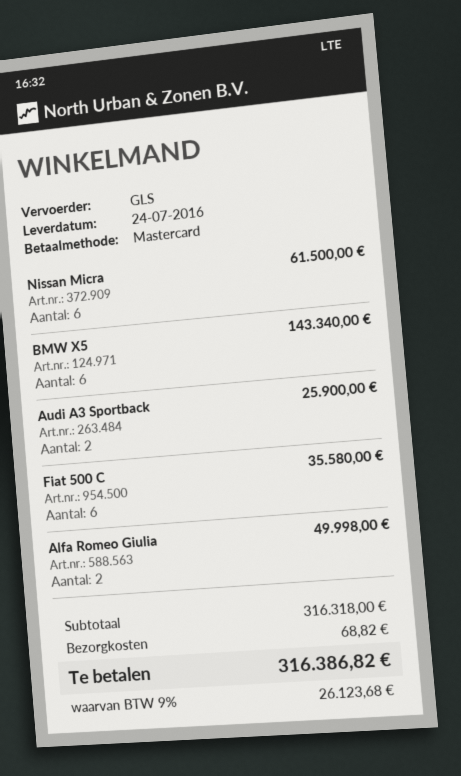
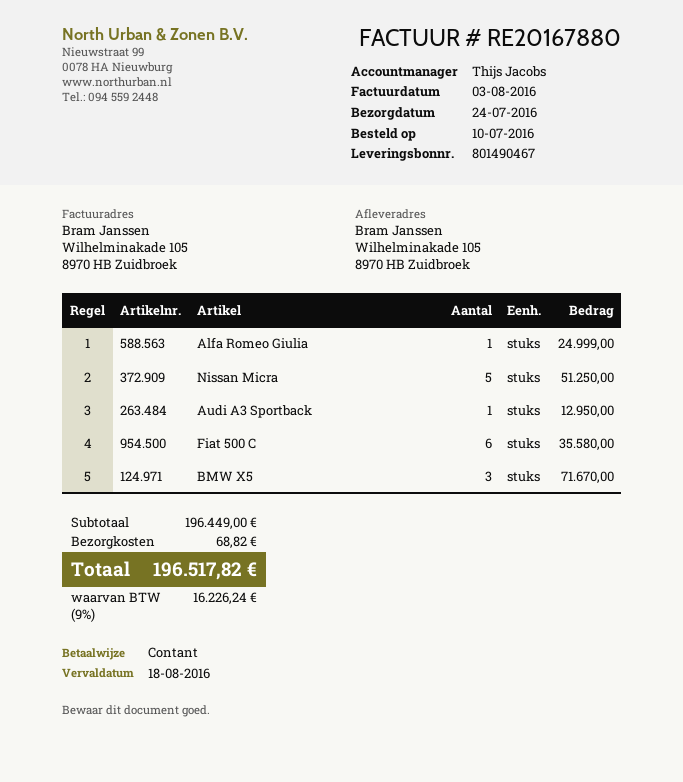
payment method: Mastercard -> cash
Nissan Micra: 6 for 61500.00 -> 5 for 51250.00
BMW X5: 6 for 143340.00 -> 3 for 71670.00
Audi A3 Sportback: 2 for 25900.00 -> 1 for 12950.00
Alfa Romeo Giulia: 2 for 49998.00 -> 1 for 24999.00
subtotal: 316318.00 -> 196449.00
tax: 9% = 26123.68 -> 9% = 16226.24
total: 316386.82 -> 196517.82

